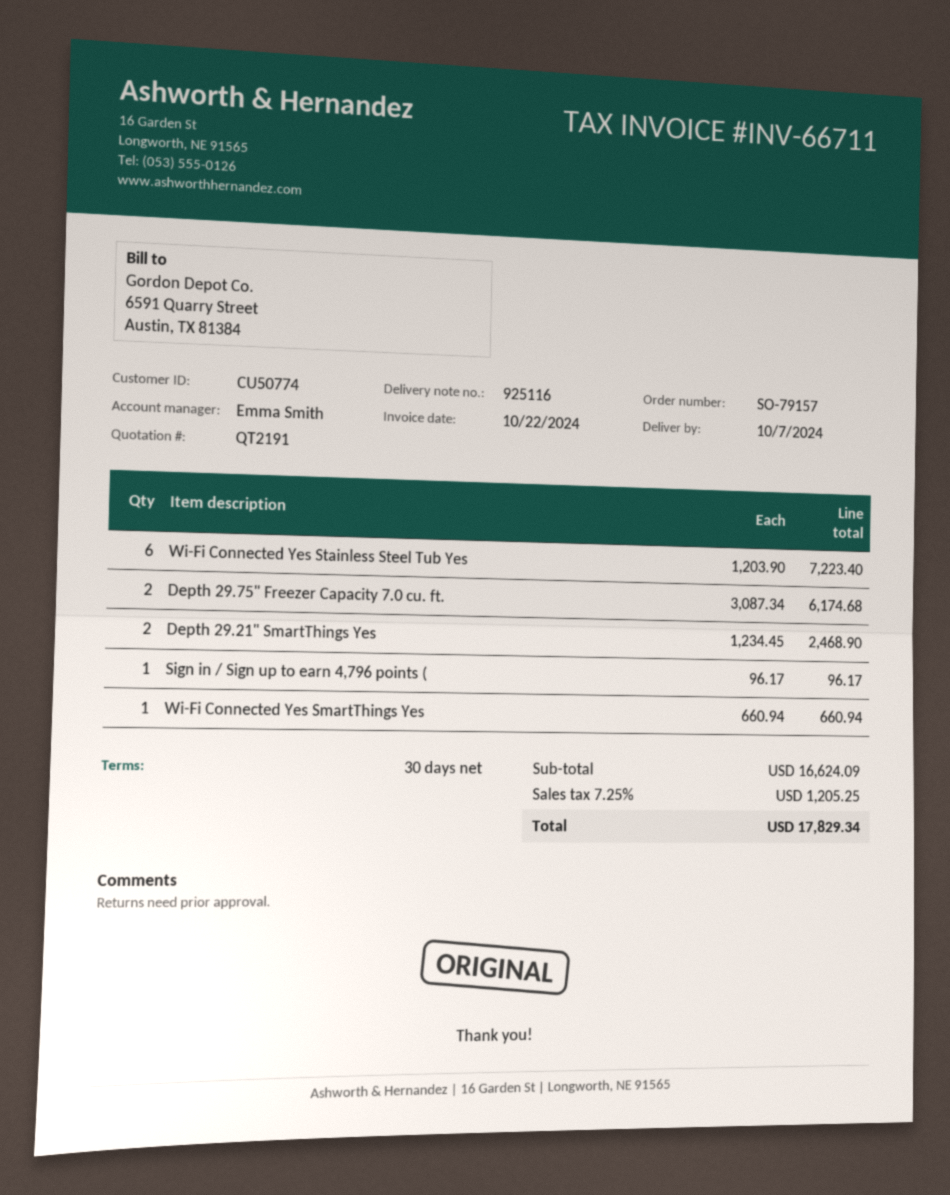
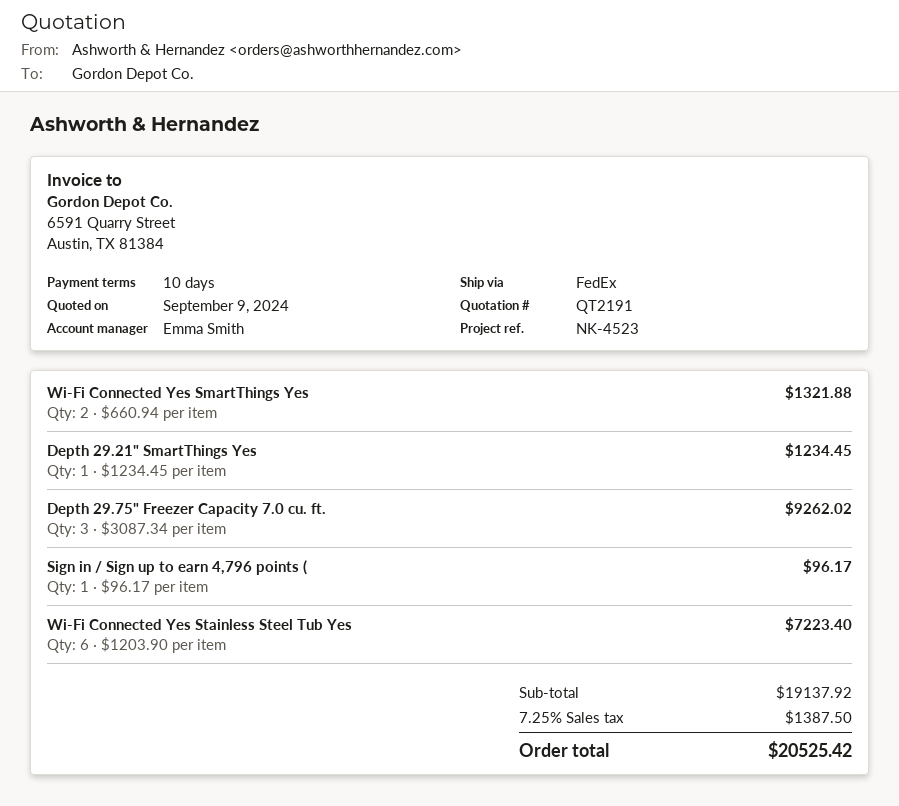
payment terms: 30 days -> 10 days
Depth 29.75" Freezer Capacity 7.0 cu. ft.: 2 x 3087.34 = 6174.68 -> 3 x 3087.34 = 9262.02
Depth 29.21" SmartThings Yes: 2 x 1234.45 = 2468.90 -> 1 x 1234.45 = 1234.45
Wi-Fi Connected Yes SmartThings Yes: 1 x 660.94 = 660.94 -> 2 x 660.94 = 1321.88
subtotal: 16624.09 -> 19137.92
tax: 7.25% = 1205.25 -> 7.25% = 1387.50
total: 17829.34 -> 20525.42

